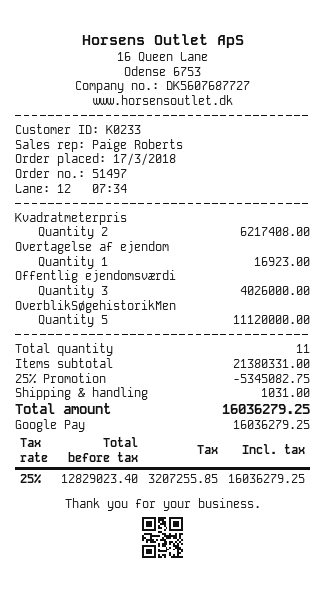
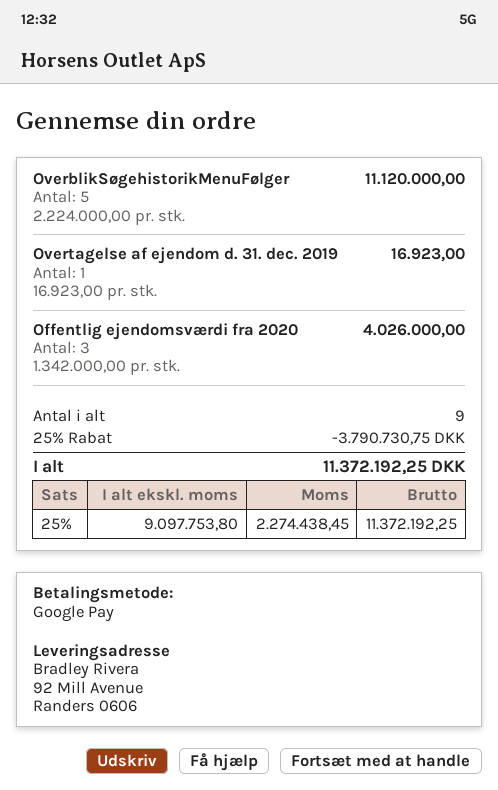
Kvadratmeterpris: 2 for 6217408.00 -> none
total quantity: 11 -> 9
discount: 25% = 5345082.75 -> 25% = 3790730.75
shipping: 1031.00 -> none
net: 12829023.40 -> 9097753.80
tax: 25% = 3207255.85 -> 25% = 2274438.45
total: 16036279.25 -> 11372192.25

